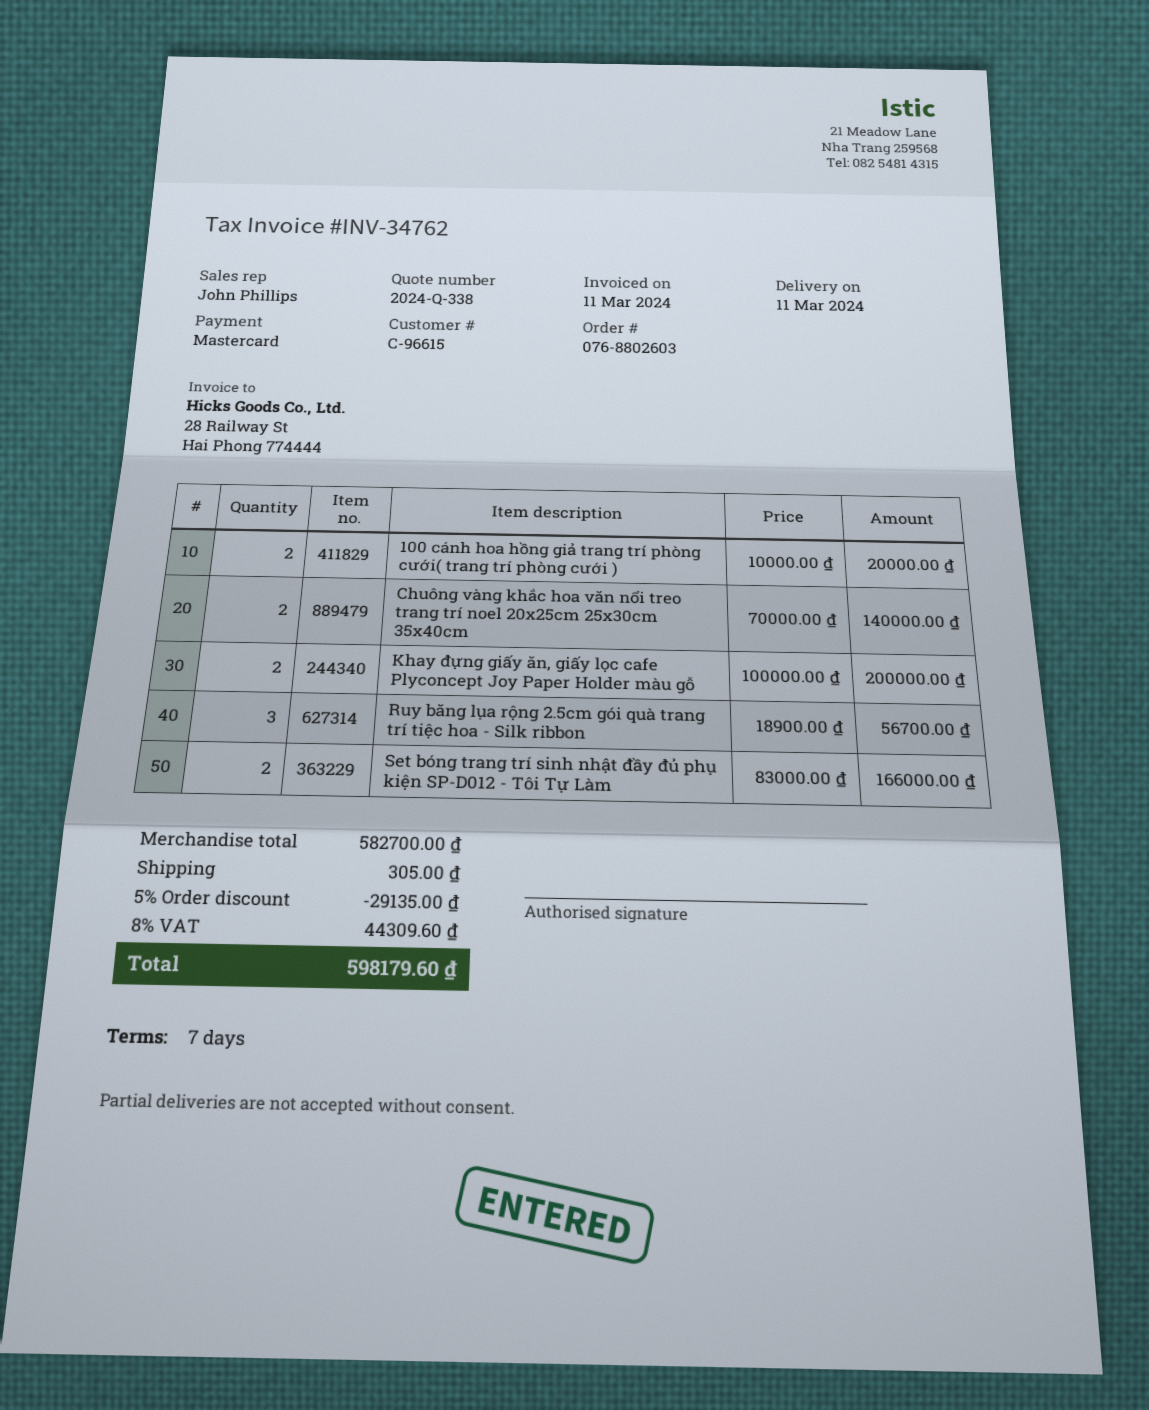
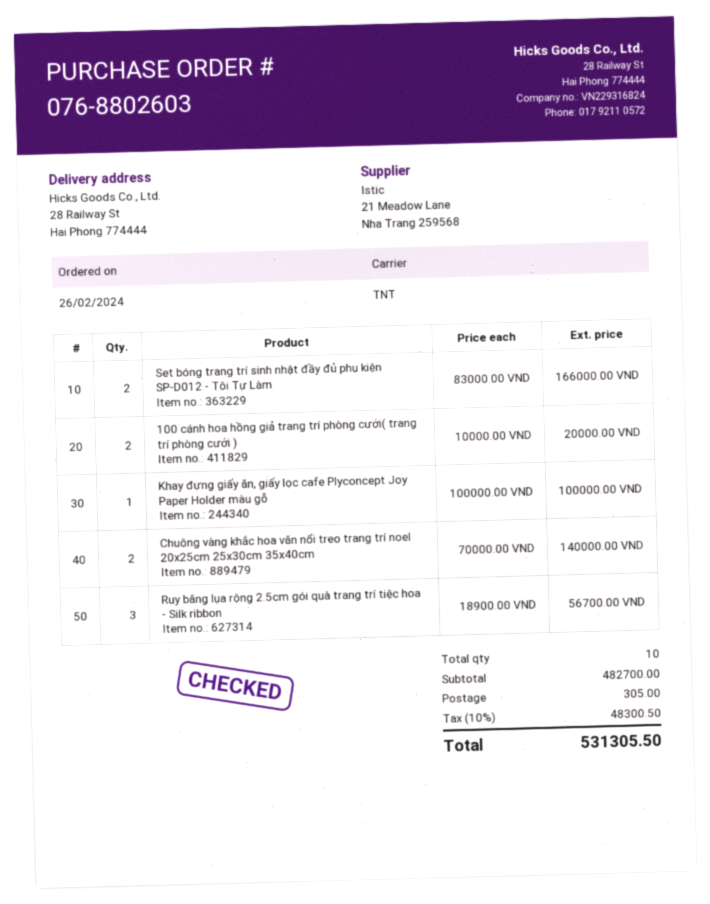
Khay đựng giấy ăn, giấy lọc cafe Plyconcept Joy Paper Holder màu gỗ: 2 x 100000.00 = 200000.00 -> 1 x 100000.00 = 100000.00
subtotal: 582700.00 -> 482700.00
discount: 5% = 29135.00 -> none
tax: 8% = 44309.60 -> 10% = 48300.50
total: 598179.60 -> 531305.50

